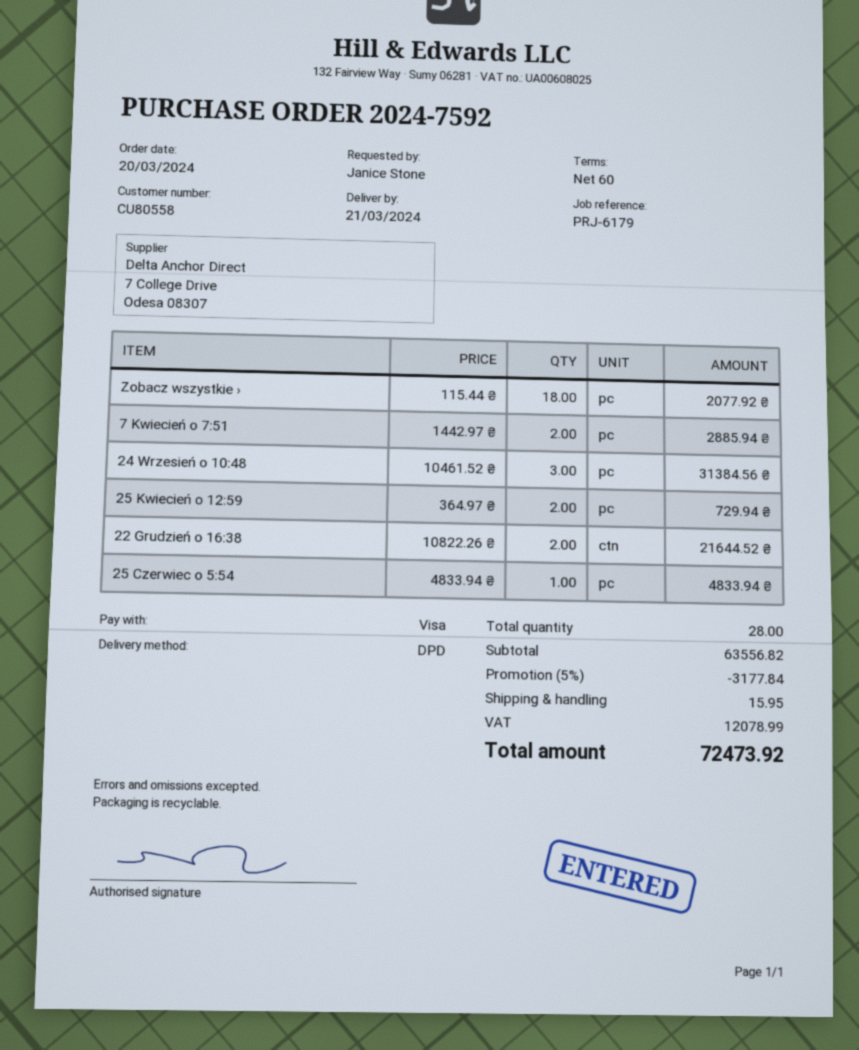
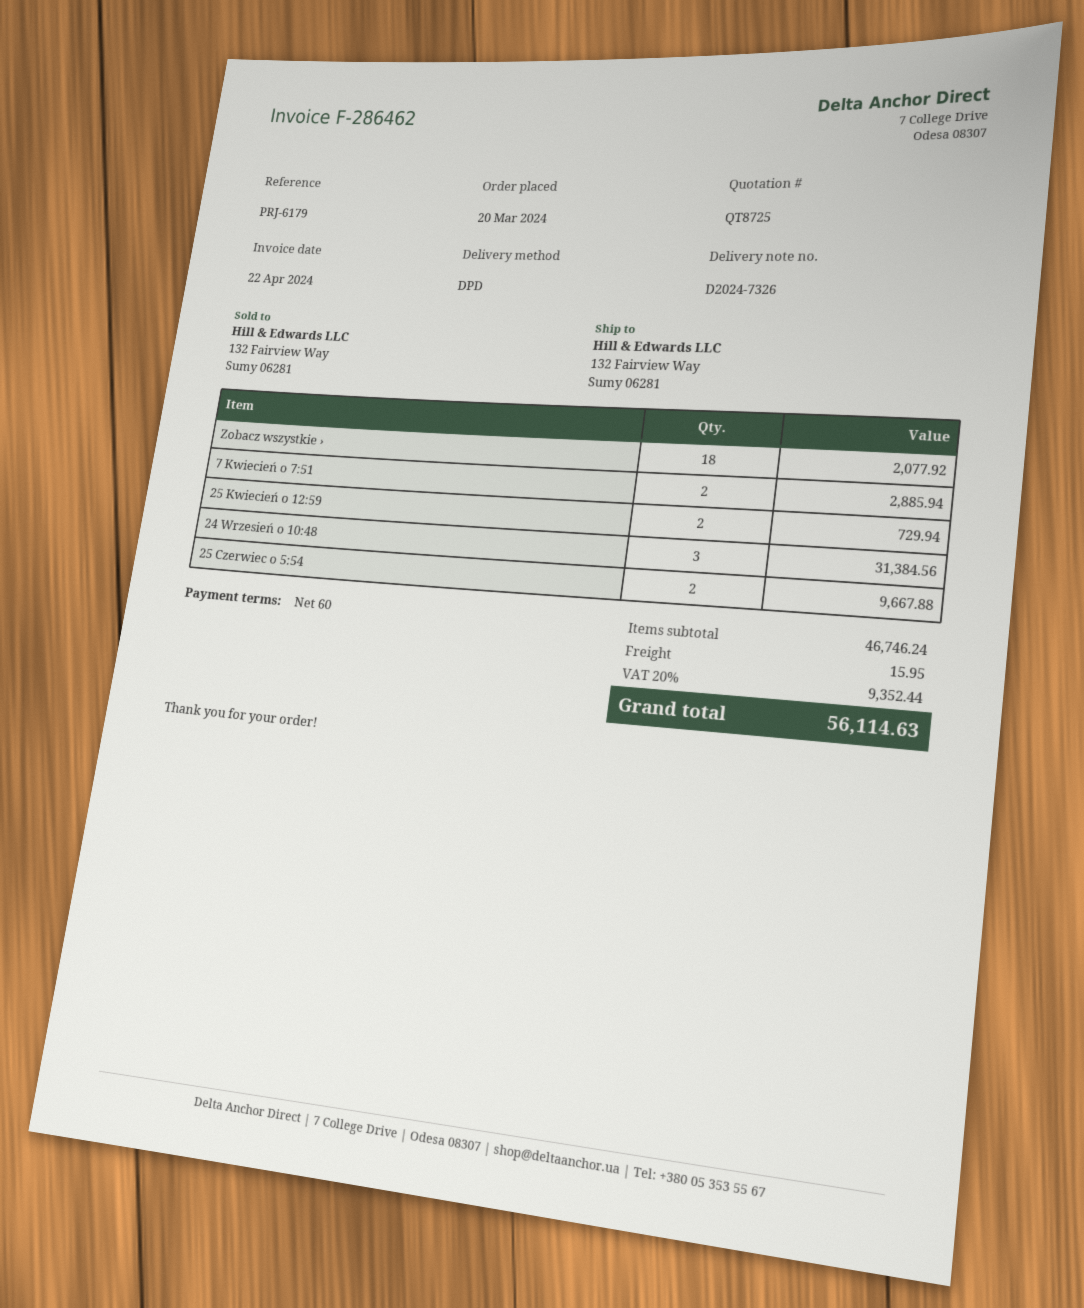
22 Grudzień o 16:38: 2 for 21644.52 -> none
25 Czerwiec o 5:54: 1 for 4833.94 -> 2 for 9667.88
subtotal: 63556.82 -> 46746.24
discount: 5% = 3177.84 -> none
tax: 12078.99 -> 9352.44
total: 72473.92 -> 56114.63

